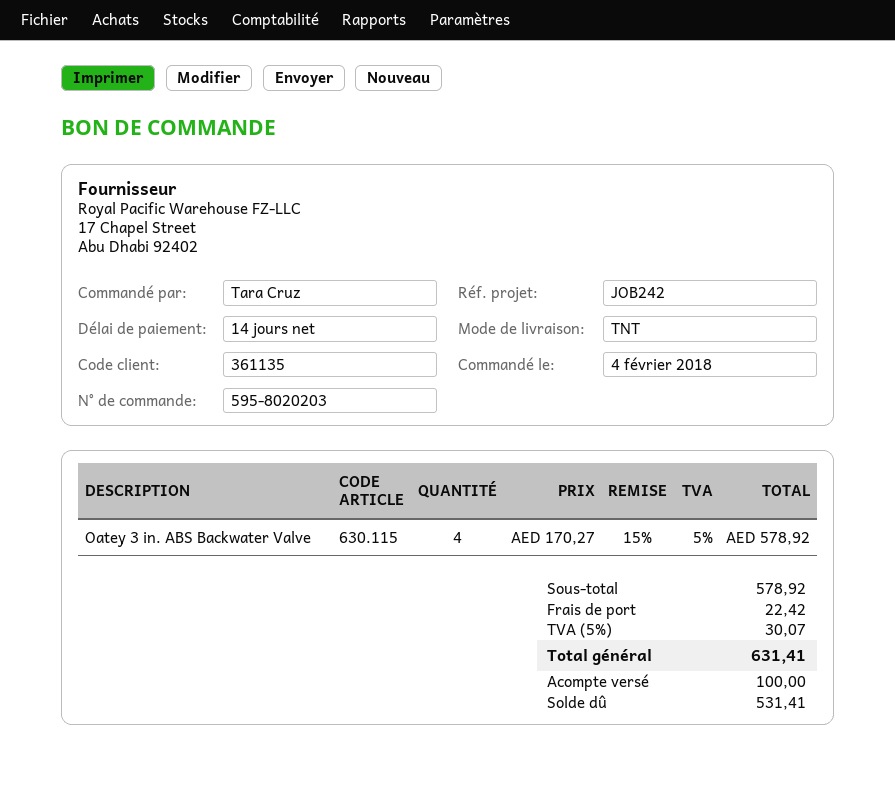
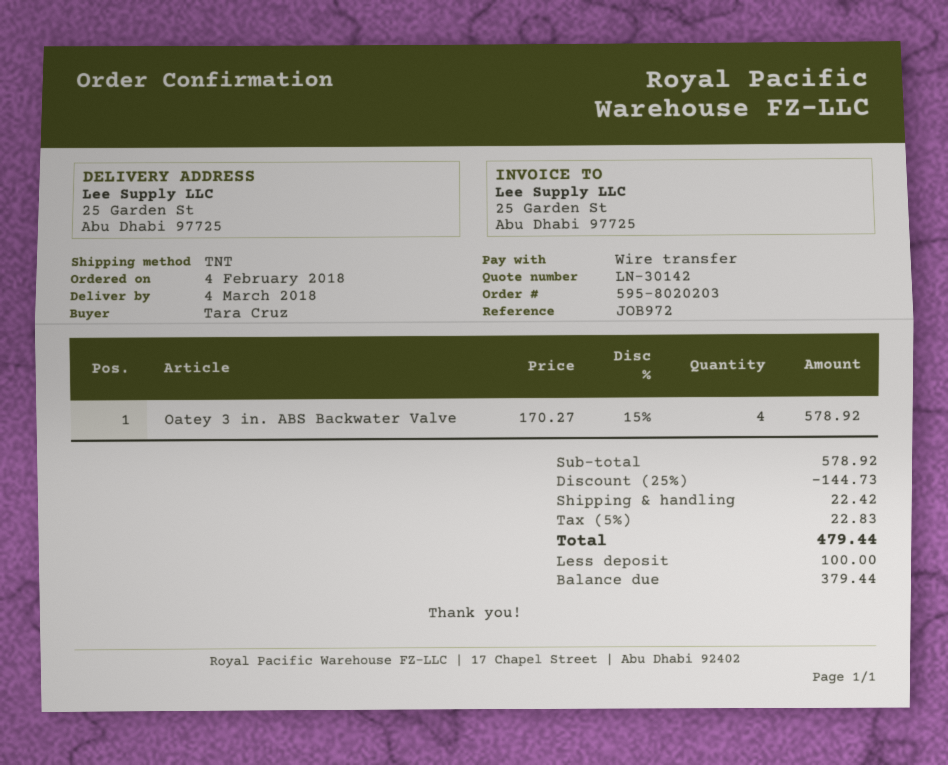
reference: JOB242 -> JOB972
discount: none -> 25% = 144.73
tax: 5% = 30.07 -> 5% = 22.83
total: 631.41 -> 479.44
balance: 531.41 -> 379.44

